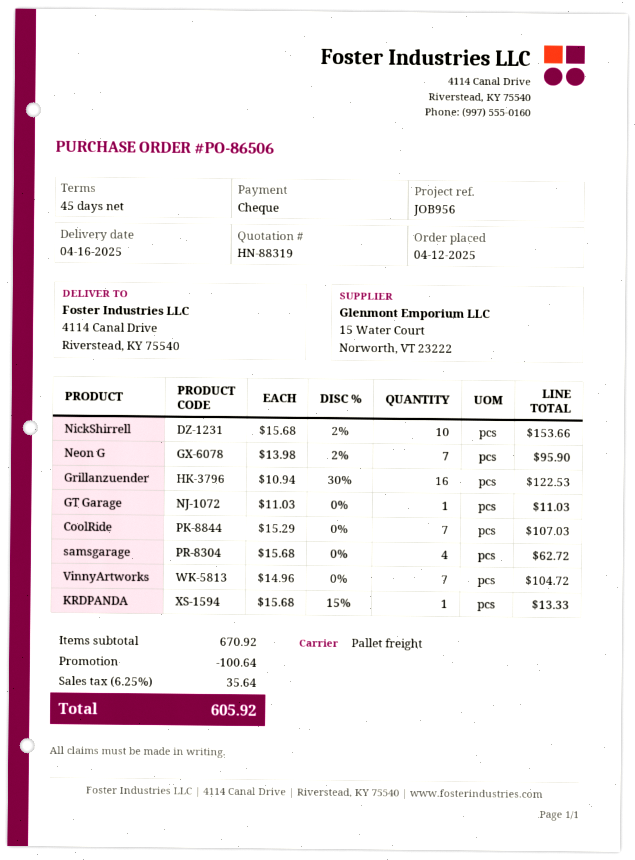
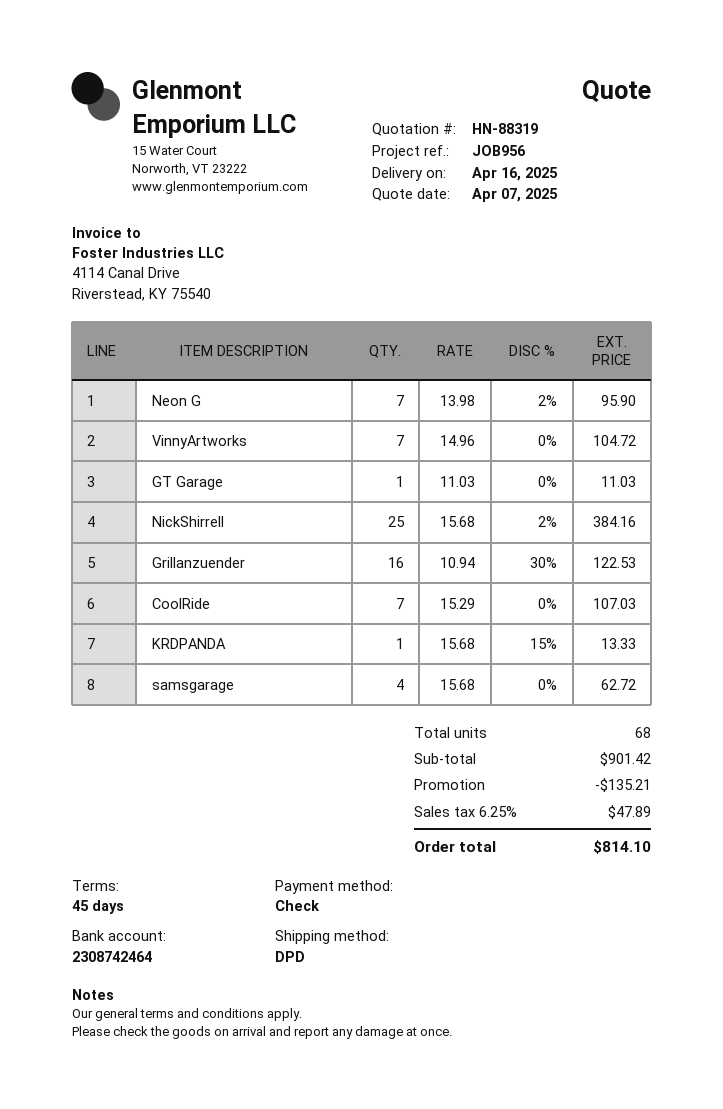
shipping method: pallet freight -> DPD
NickShirrell: 10 x 15.68 - 2% = 153.66 -> 25 x 15.68 - 2% = 384.16
subtotal: 670.92 -> 901.42
discount: 100.64 -> 135.21
tax: 6.25% = 35.64 -> 6.25% = 47.89
total: 605.92 -> 814.10

